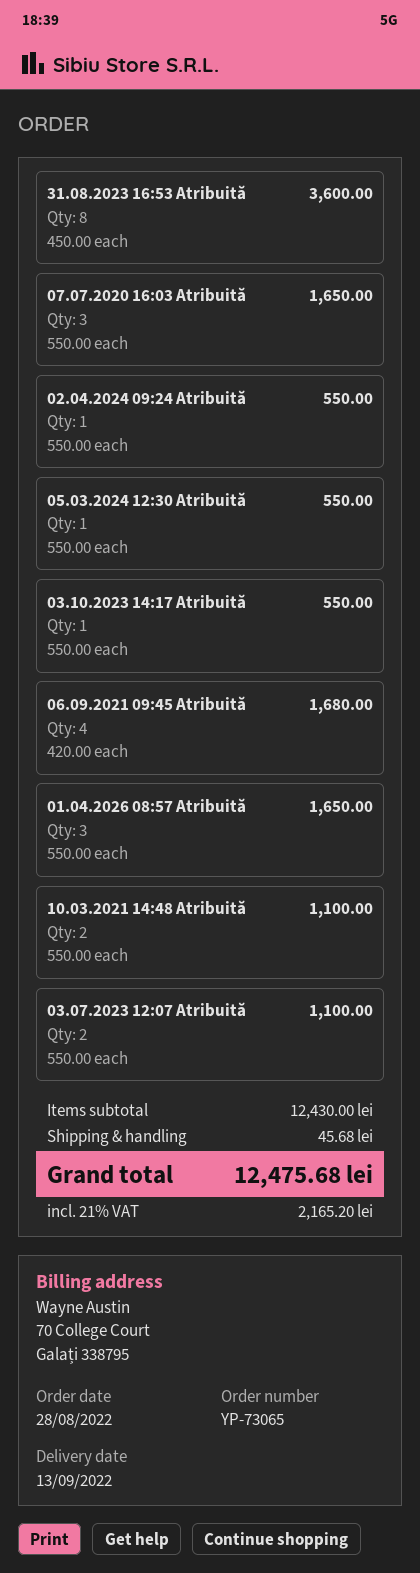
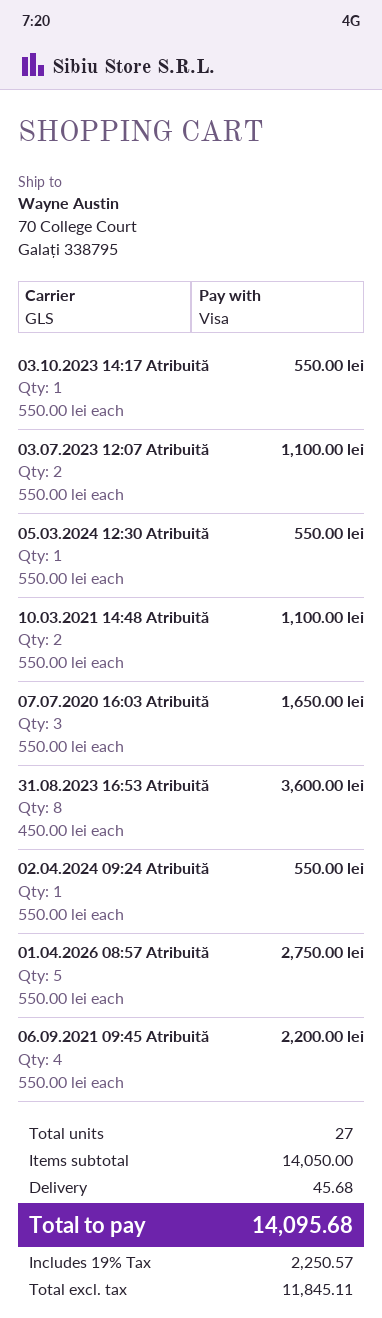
06.09.2021 09:45 Atribuită: 4 x 420.00 = 1680.00 -> 4 x 550.00 = 2200.00
01.04.2026 08:57 Atribuită: 3 x 550.00 = 1650.00 -> 5 x 550.00 = 2750.00
subtotal: 12430.00 -> 14050.00
tax: 21% = 2165.20 -> 19% = 2250.57
total: 12475.68 -> 14095.68

